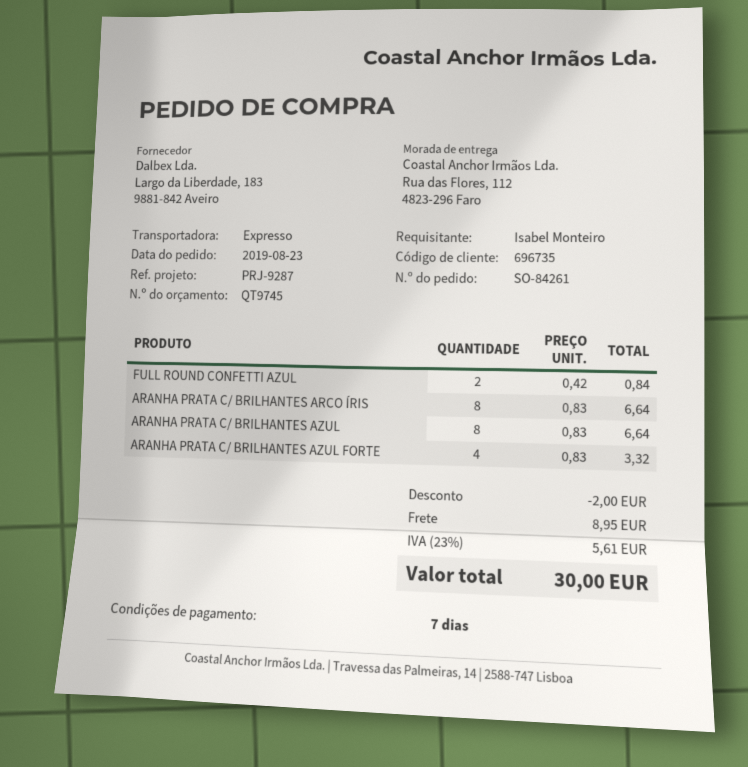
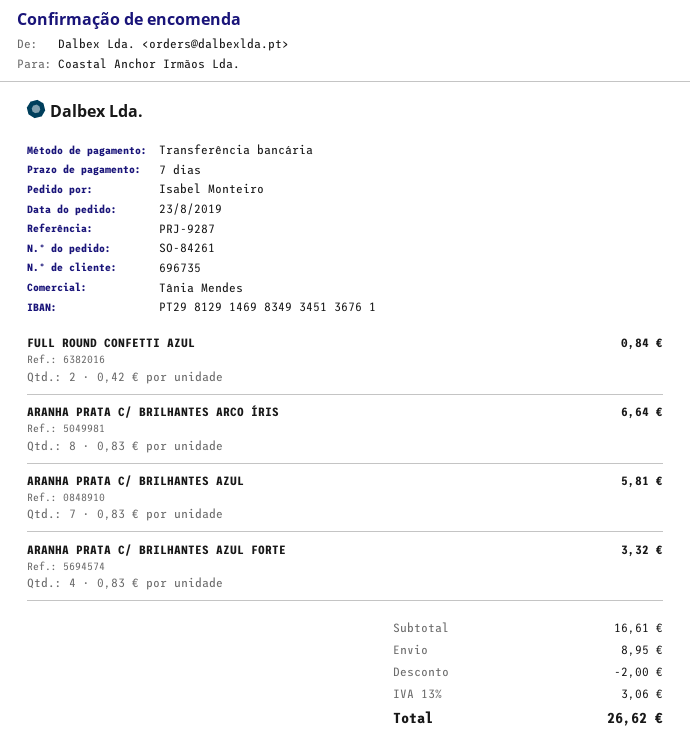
ARANHA PRATA C/ BRILHANTES AZUL: 8 x 0.83 = 6.64 -> 7 x 0.83 = 5.81
tax: 23% = 5.61 -> 13% = 3.06
total: 30.00 -> 26.62

